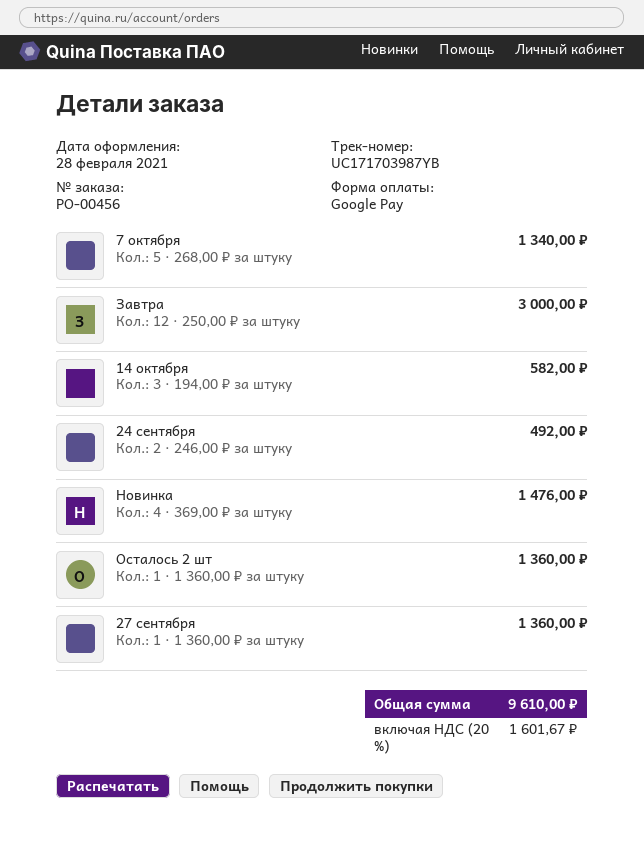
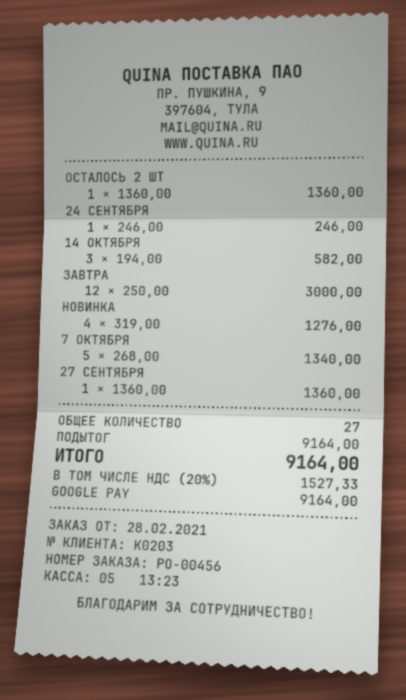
24 сентября: 2 x 246.00 = 492.00 -> 1 x 246.00 = 246.00
Новинка: 4 x 369.00 = 1476.00 -> 4 x 319.00 = 1276.00
tax: 20% = 1601.67 -> 20% = 1527.33
total: 9610.00 -> 9164.00

